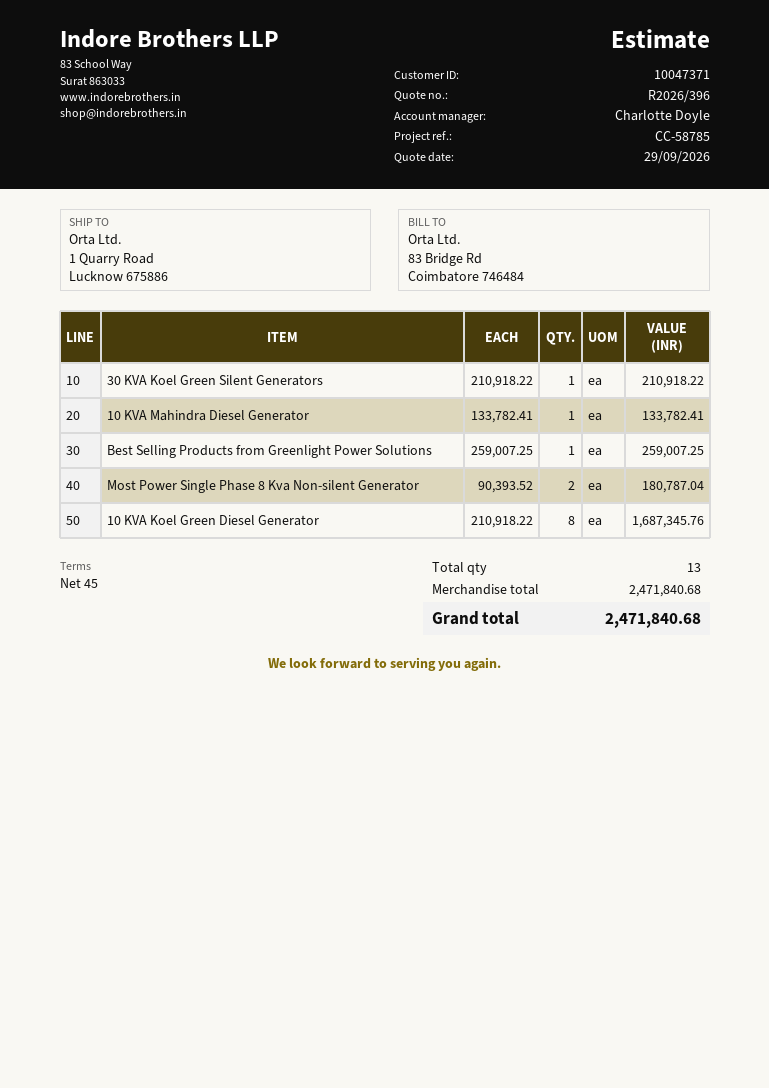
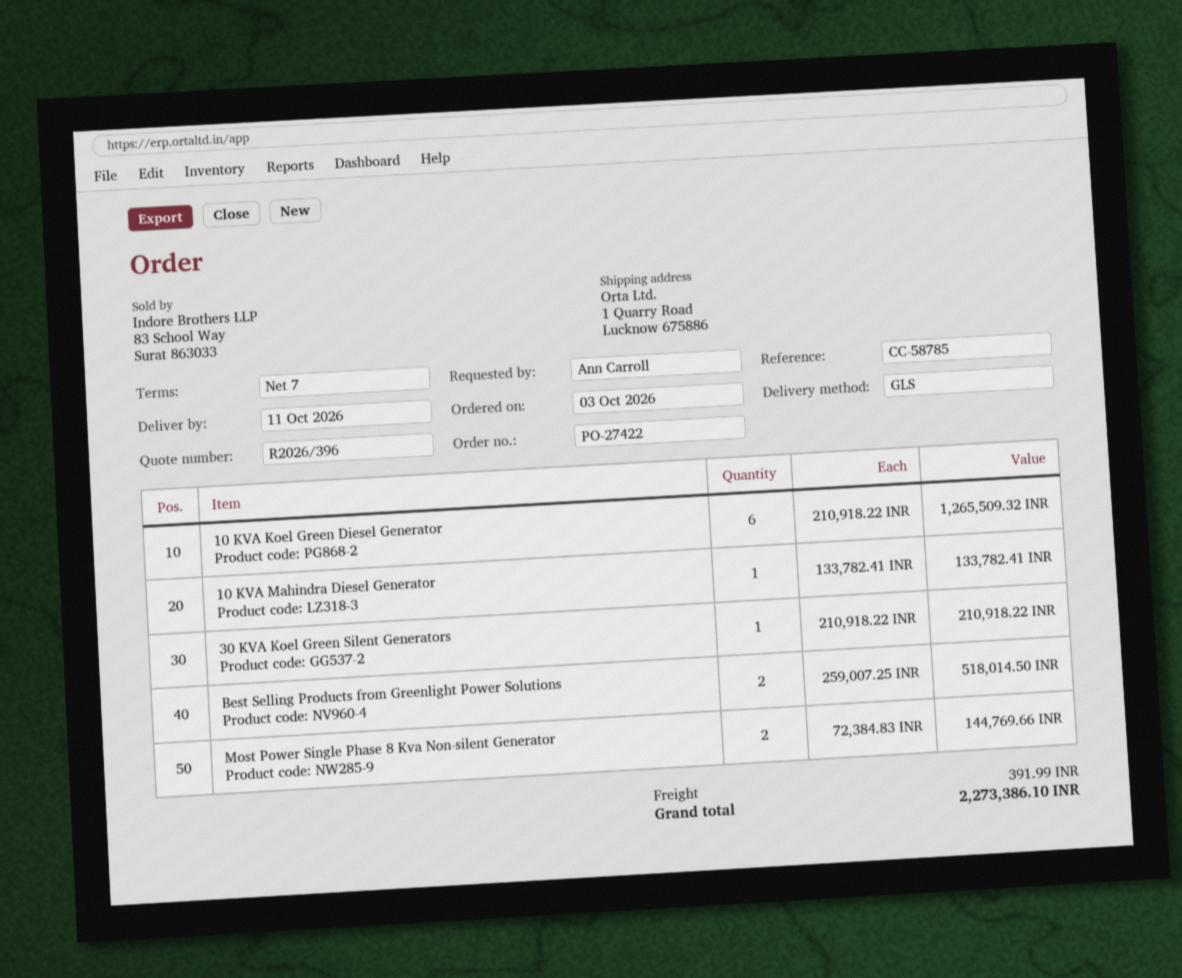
payment terms: 45 days -> 7 days
Best Selling Products from Greenlight Power Solutions: 1 x 259007.25 = 259007.25 -> 2 x 259007.25 = 518014.50
Most Power Single Phase 8 Kva Non-silent Generator: 2 x 90393.52 = 180787.04 -> 2 x 72384.83 = 144769.66
10 KVA Koel Green Diesel Generator: 8 x 210918.22 = 1687345.76 -> 6 x 210918.22 = 1265509.32
shipping: none -> 391.99
total: 2471840.68 -> 2273386.10

